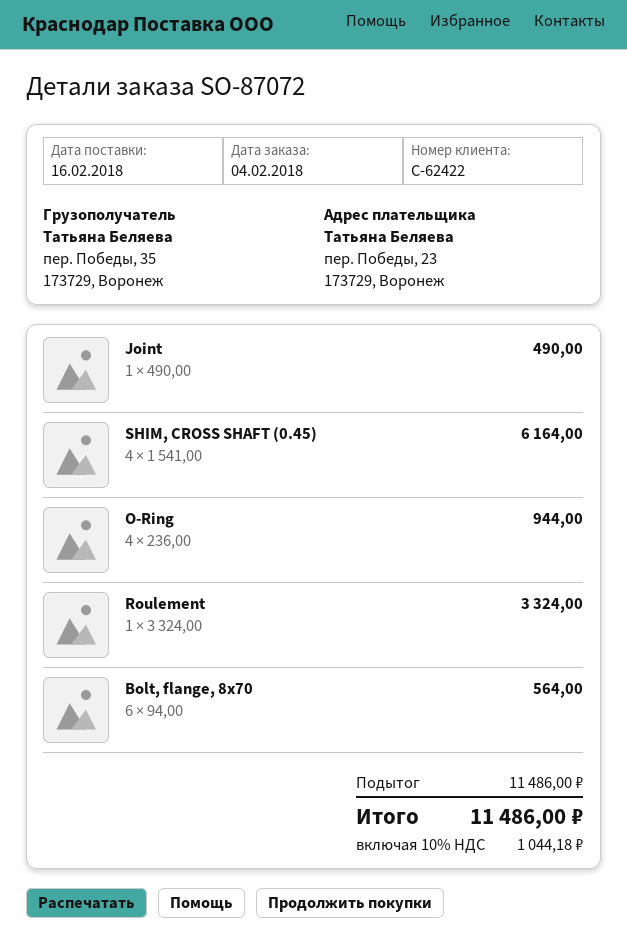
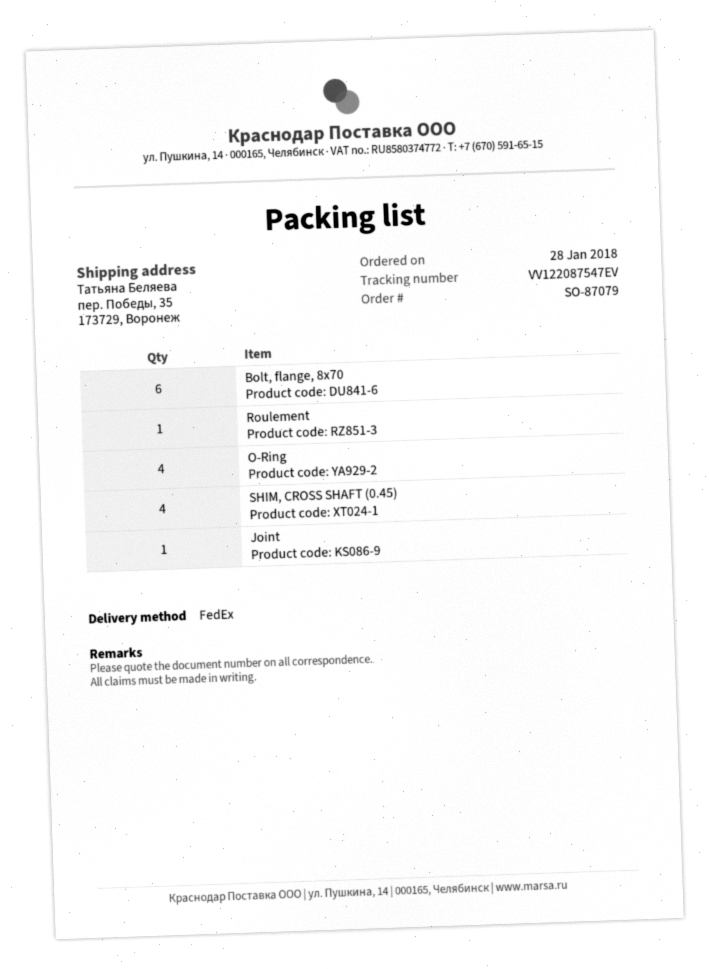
order number: SO-87072 -> SO-87079
order date: 2018-02-04 -> 2018-01-28

